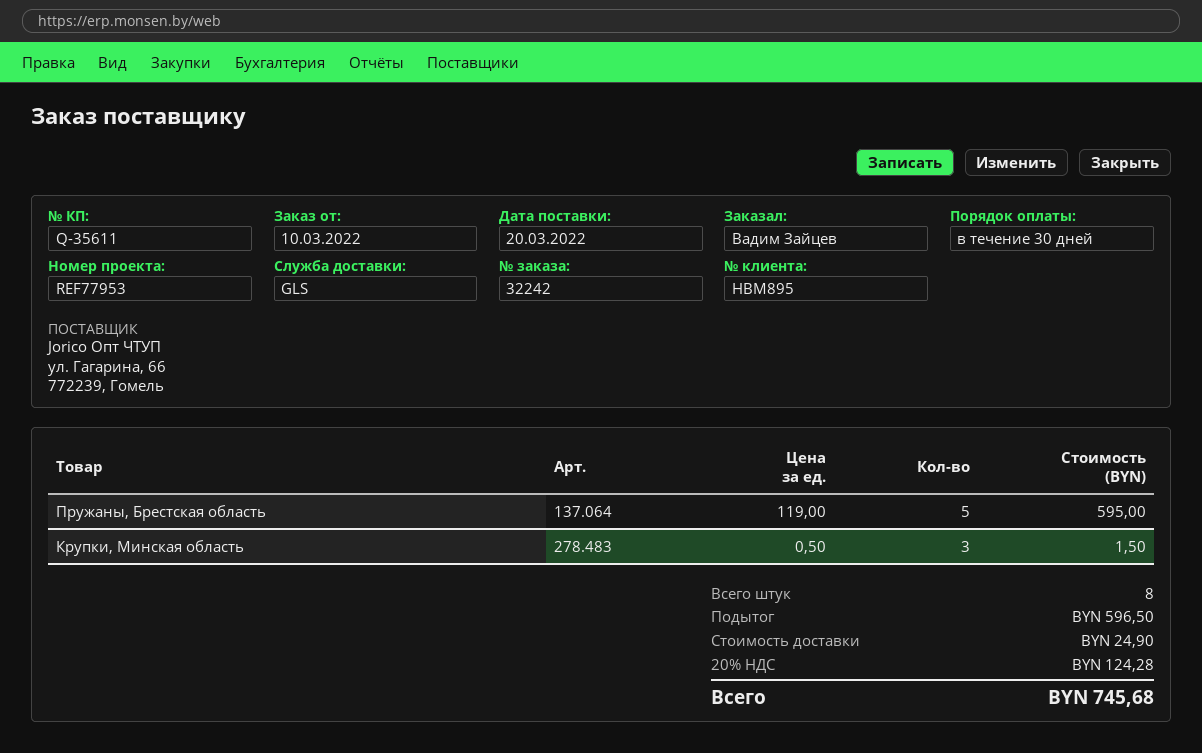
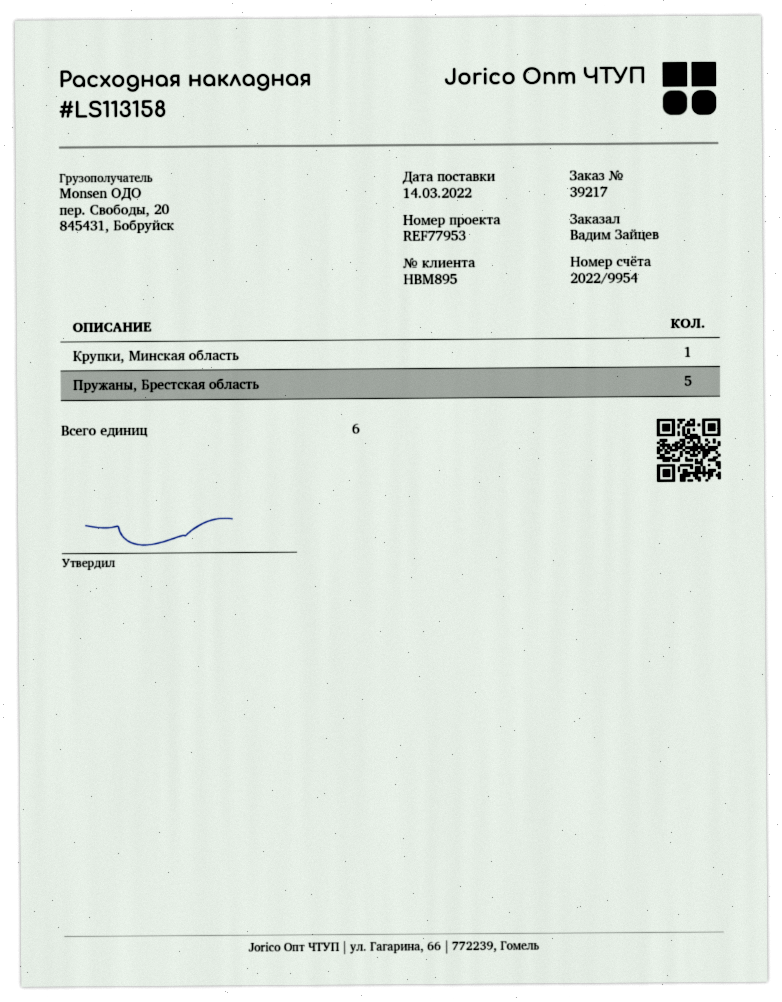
order number: 32242 -> 39217
delivery date: 2022-03-20 -> 2022-03-14
Крупки, Минская область: 3 -> 1
total quantity: 8 -> 6

